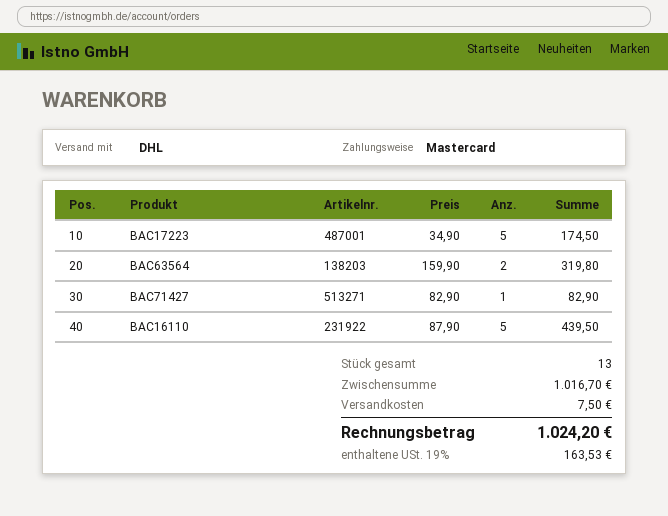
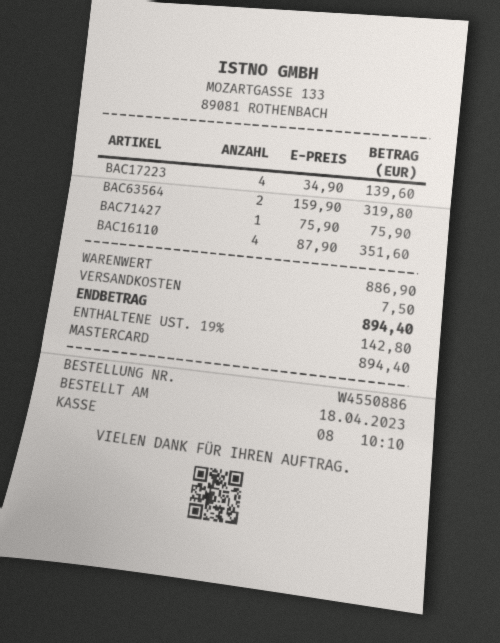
BAC17223: 5 x 34.90 = 174.50 -> 4 x 34.90 = 139.60
BAC71427: 1 x 82.90 = 82.90 -> 1 x 75.90 = 75.90
BAC16110: 5 x 87.90 = 439.50 -> 4 x 87.90 = 351.60
subtotal: 1016.70 -> 886.90
tax: 19% = 163.53 -> 19% = 142.80
total: 1024.20 -> 894.40

